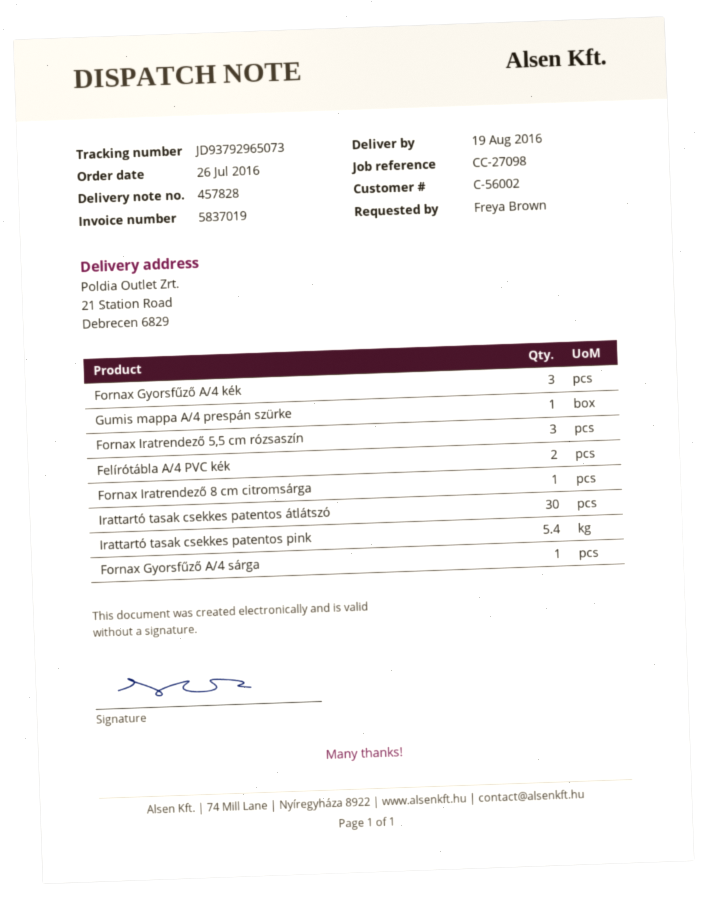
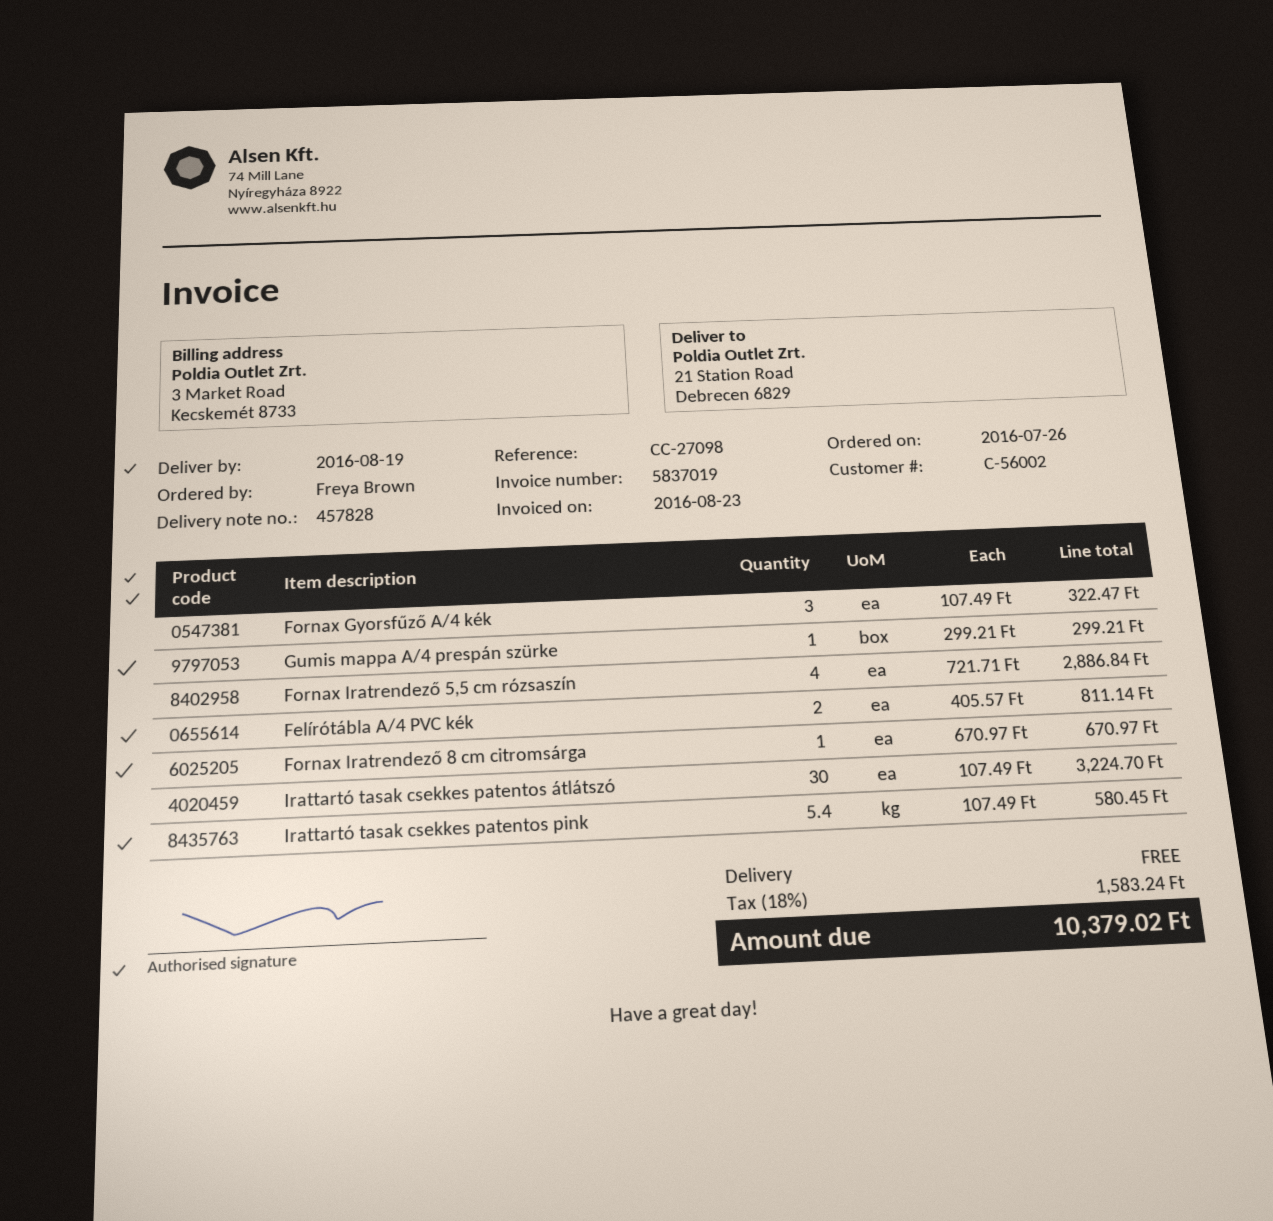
Fornax Iratrendező 5,5 cm rózsaszín: 3 -> 4
Fornax Gyorsfűző A/4 sárga: 1 -> none

